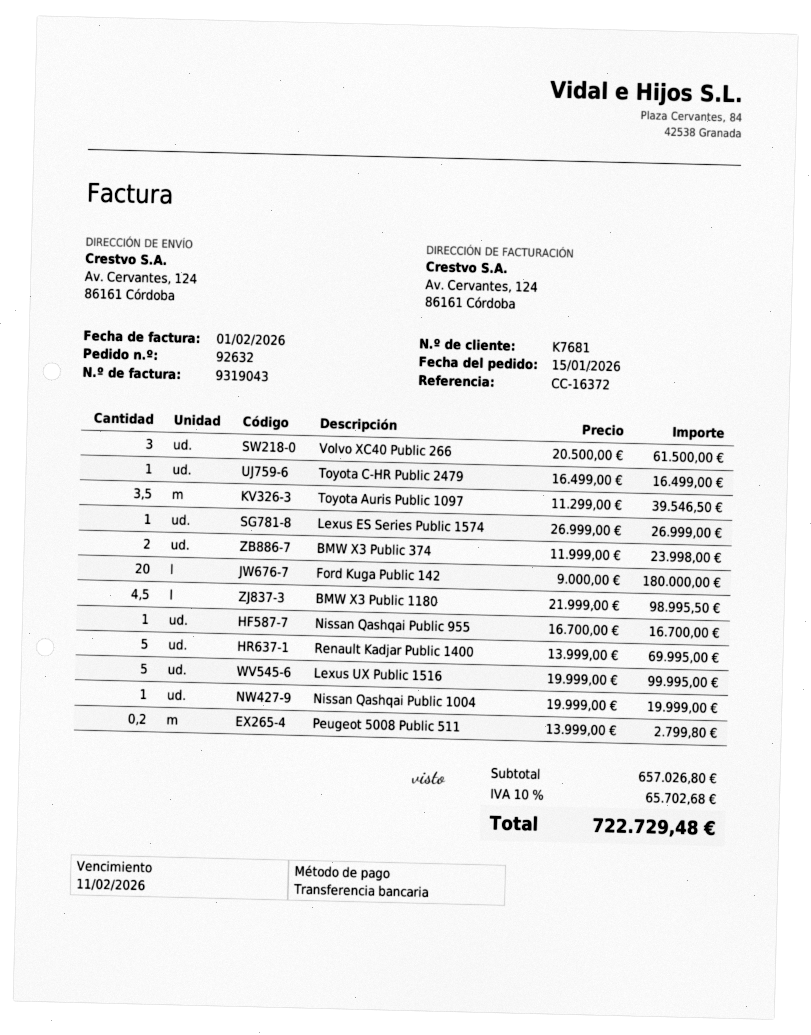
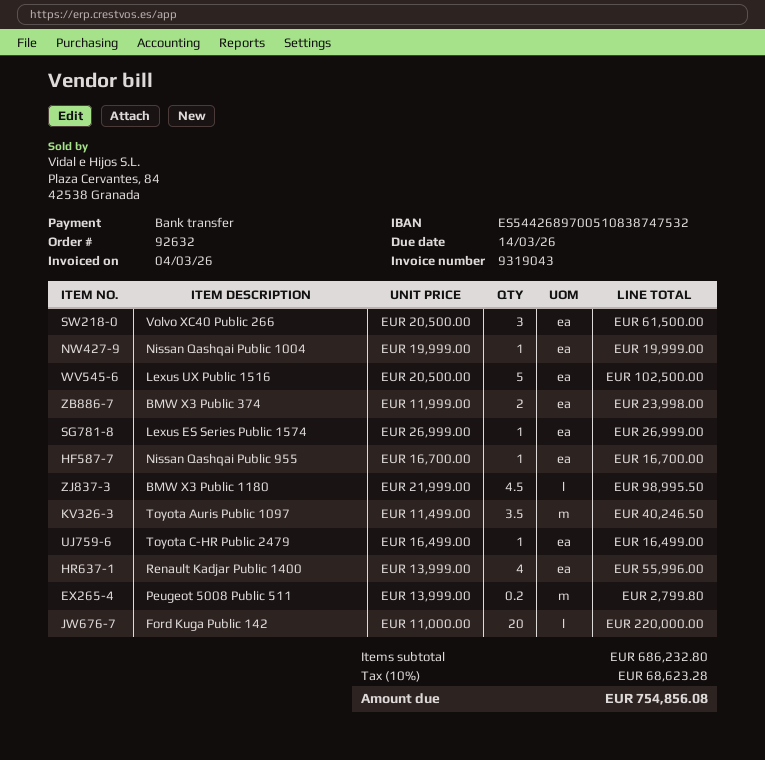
invoice date: 2026-02-01 -> 2026-03-04
due date: 2026-02-11 -> 2026-03-14
Toyota Auris Public 1097: 3.5 x 11299.00 = 39546.50 -> 3.5 x 11499.00 = 40246.50
Ford Kuga Public 142: 20 x 9000.00 = 180000.00 -> 20 x 11000.00 = 220000.00
Renault Kadjar Public 1400: 5 x 13999.00 = 69995.00 -> 4 x 13999.00 = 55996.00
Lexus UX Public 1516: 5 x 19999.00 = 99995.00 -> 5 x 20500.00 = 102500.00
subtotal: 657026.80 -> 686232.80
tax: 10% = 65702.68 -> 10% = 68623.28
total: 722729.48 -> 754856.08

